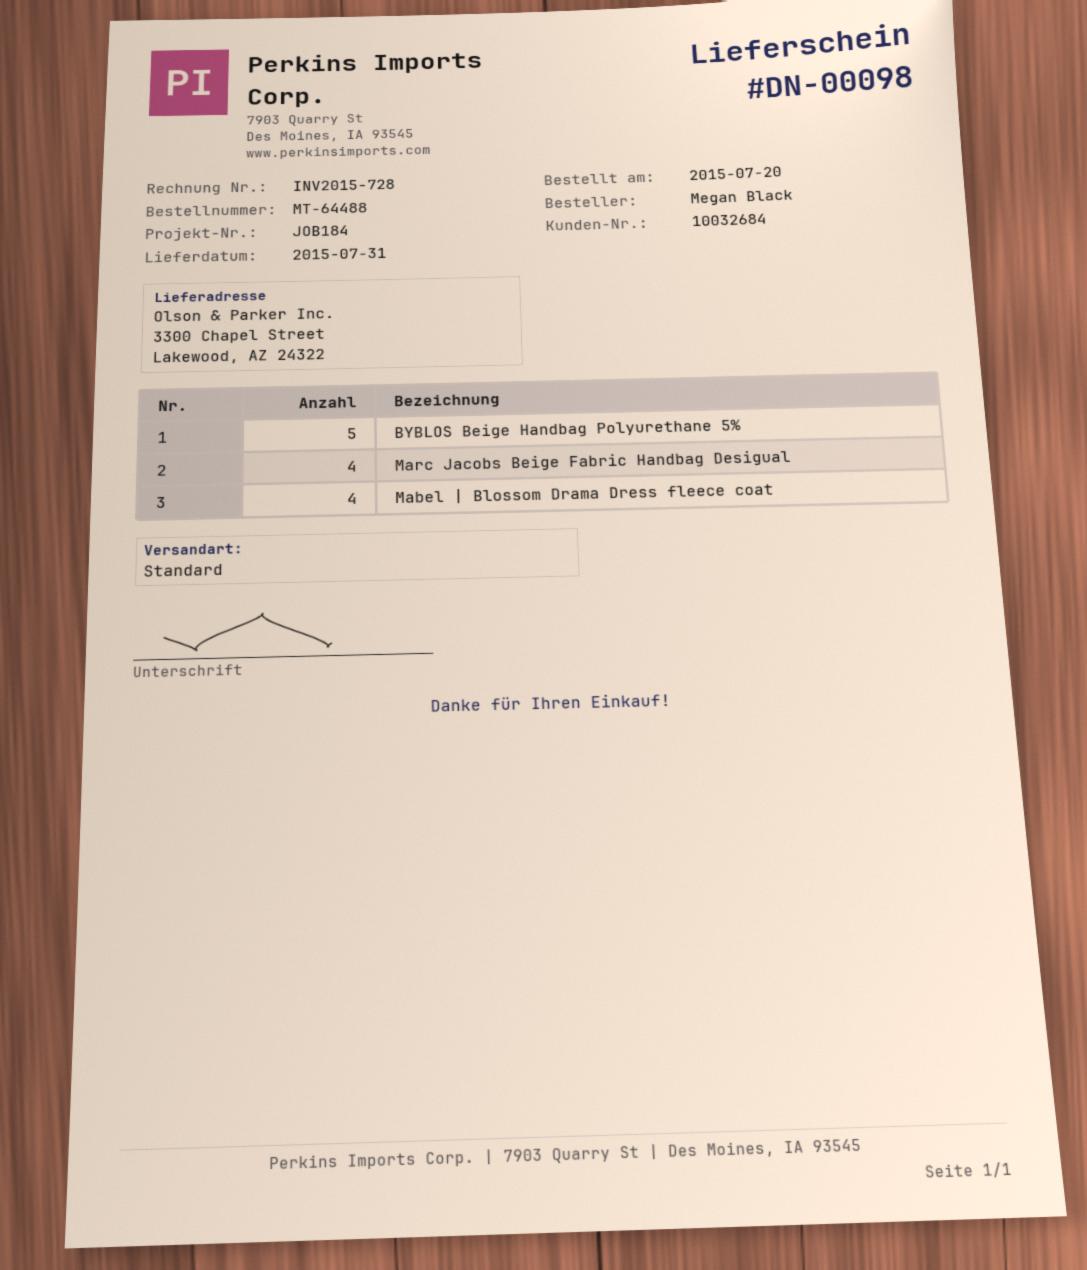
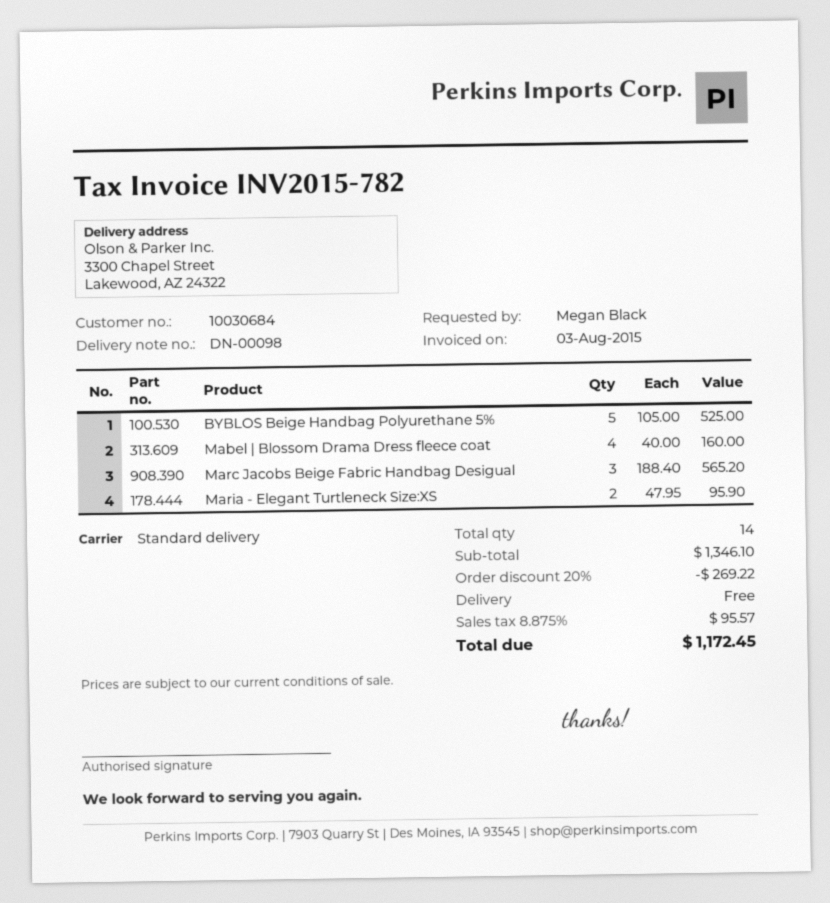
invoice number: INV2015-728 -> INV2015-782
customer number: 10032684 -> 10030684
Marc Jacobs Beige Fabric Handbag Desigual: 4 -> 3
Maria - Elegant Turtleneck Size:XS: none -> 2

